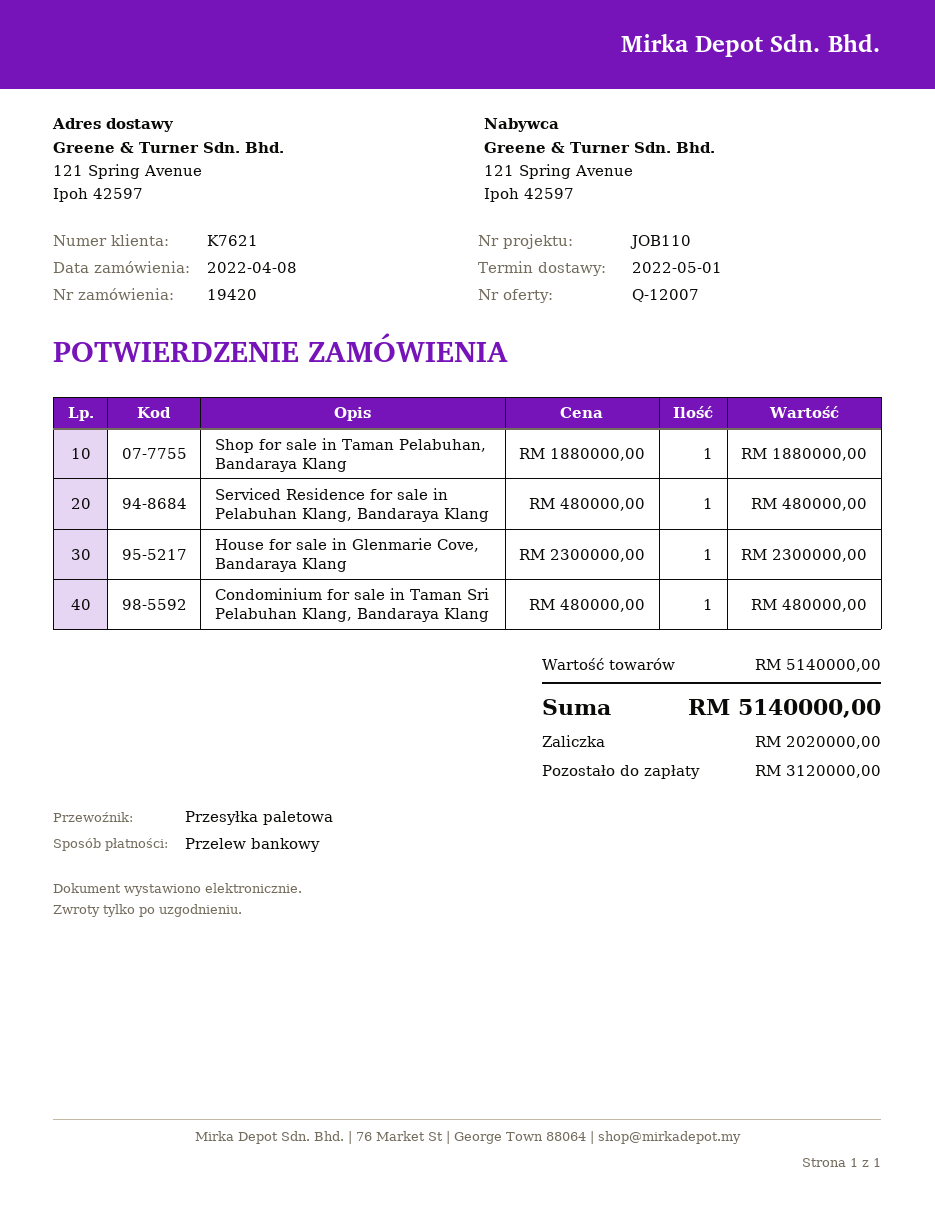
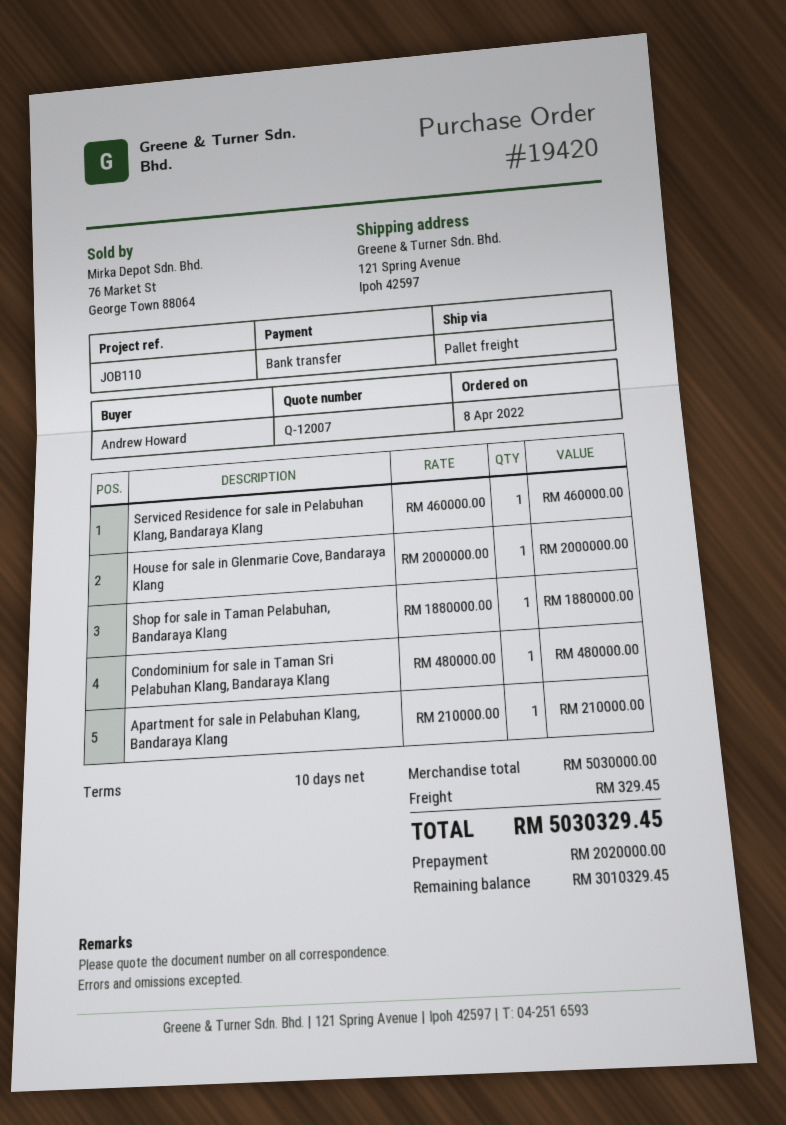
Serviced Residence for sale in Pelabuhan Klang, Bandaraya Klang: 1 x 480000.00 = 480000.00 -> 1 x 460000.00 = 460000.00
House for sale in Glenmarie Cove, Bandaraya Klang: 1 x 2300000.00 = 2300000.00 -> 1 x 2000000.00 = 2000000.00
Apartment for sale in Pelabuhan Klang, Bandaraya Klang: none -> 1 x 210000.00 = 210000.00
subtotal: 5140000.00 -> 5030000.00
shipping: none -> 329.45
total: 5140000.00 -> 5030329.45
balance: 3120000.00 -> 3010329.45

